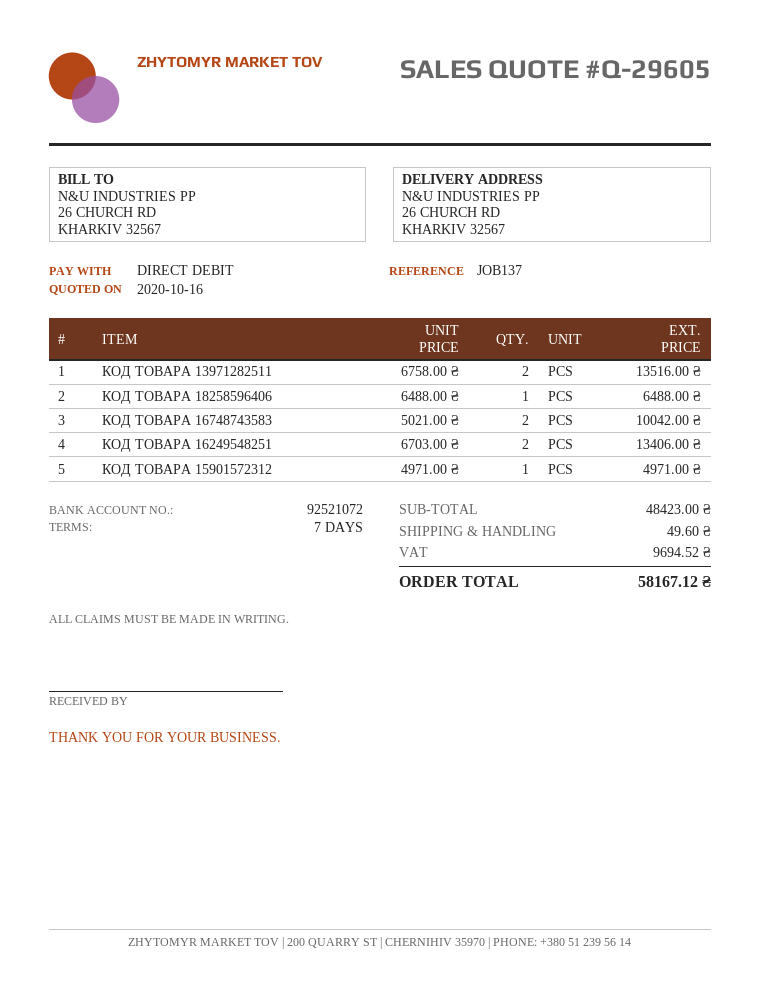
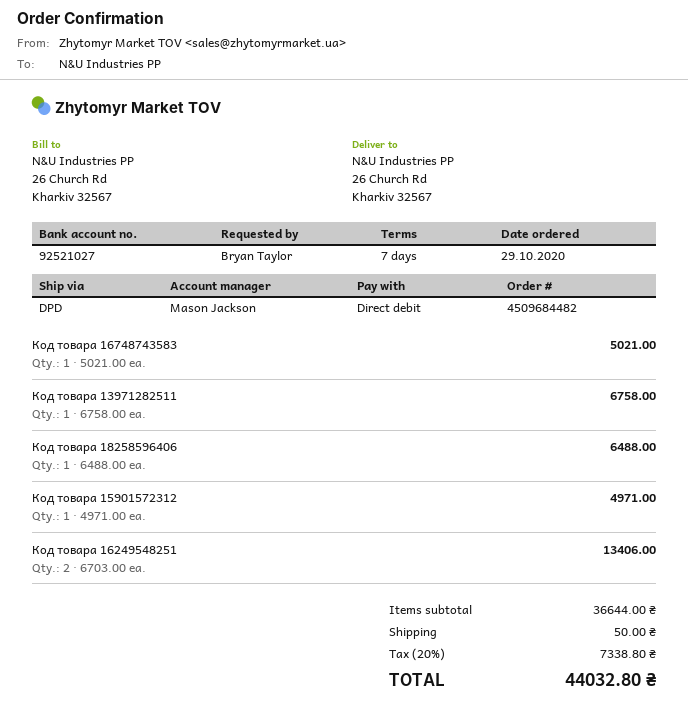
bank account: 92521072 -> 92521027
КОД ТОВАРА 13971282511: 2 x 6758.00 = 13516.00 -> 1 x 6758.00 = 6758.00
КОД ТОВАРА 16748743583: 2 x 5021.00 = 10042.00 -> 1 x 5021.00 = 5021.00
subtotal: 48423.00 -> 36644.00
shipping: 49.60 -> 50.00
tax: 9694.52 -> 7338.80
total: 58167.12 -> 44032.80

